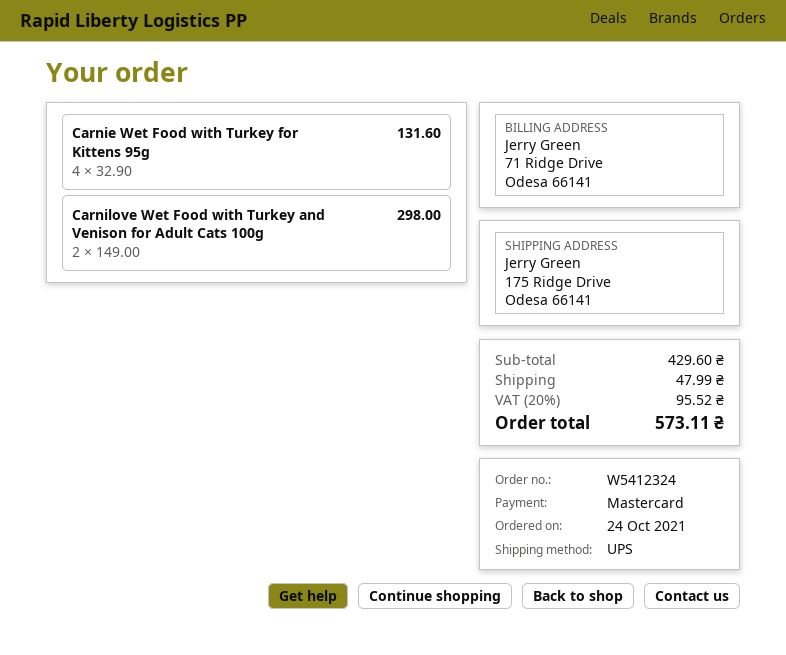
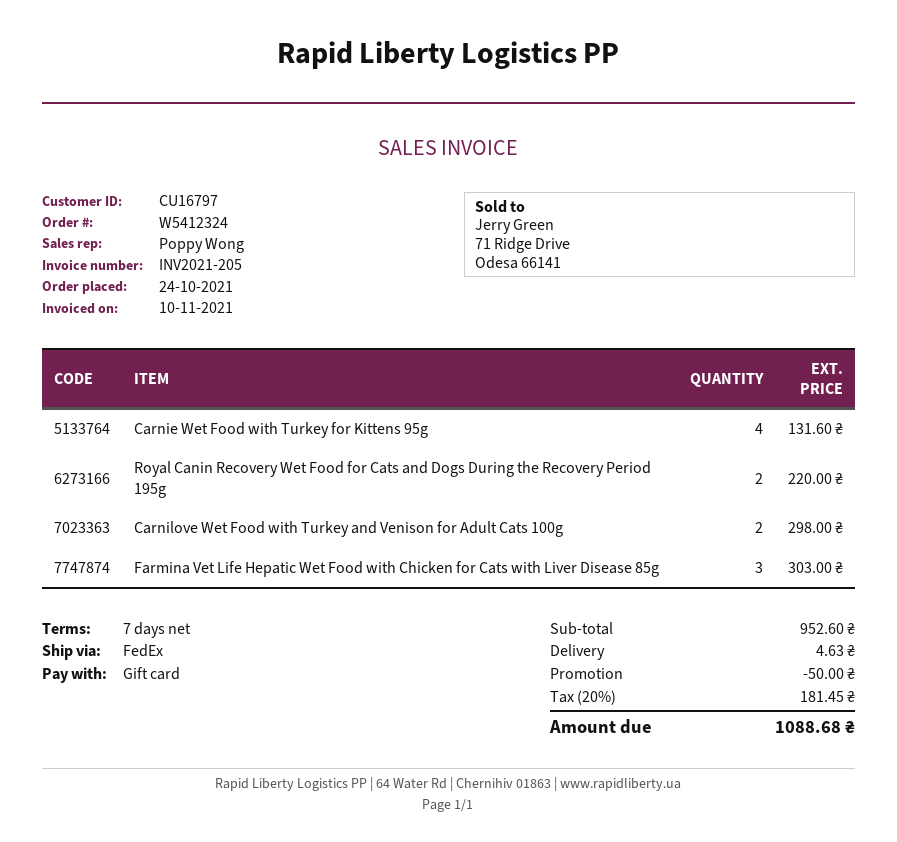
payment method: Mastercard -> gift card
shipping method: UPS -> FedEx
Royal Canin Recovery Wet Food for Cats and Dogs During the Recovery Period 195g: none -> 2 for 220.00
Farmina Vet Life Hepatic Wet Food with Chicken for Cats with Liver Disease 85g: none -> 3 for 303.00
subtotal: 429.60 -> 952.60
discount: none -> 50.00
shipping: 47.99 -> 4.63
tax: 20% = 95.52 -> 20% = 181.45
total: 573.11 -> 1088.68

